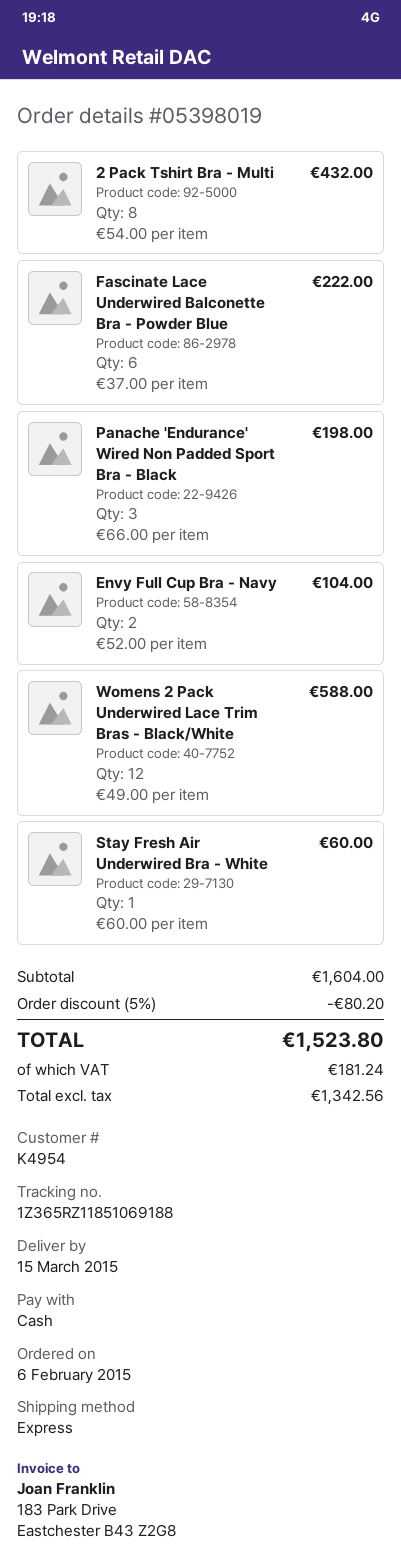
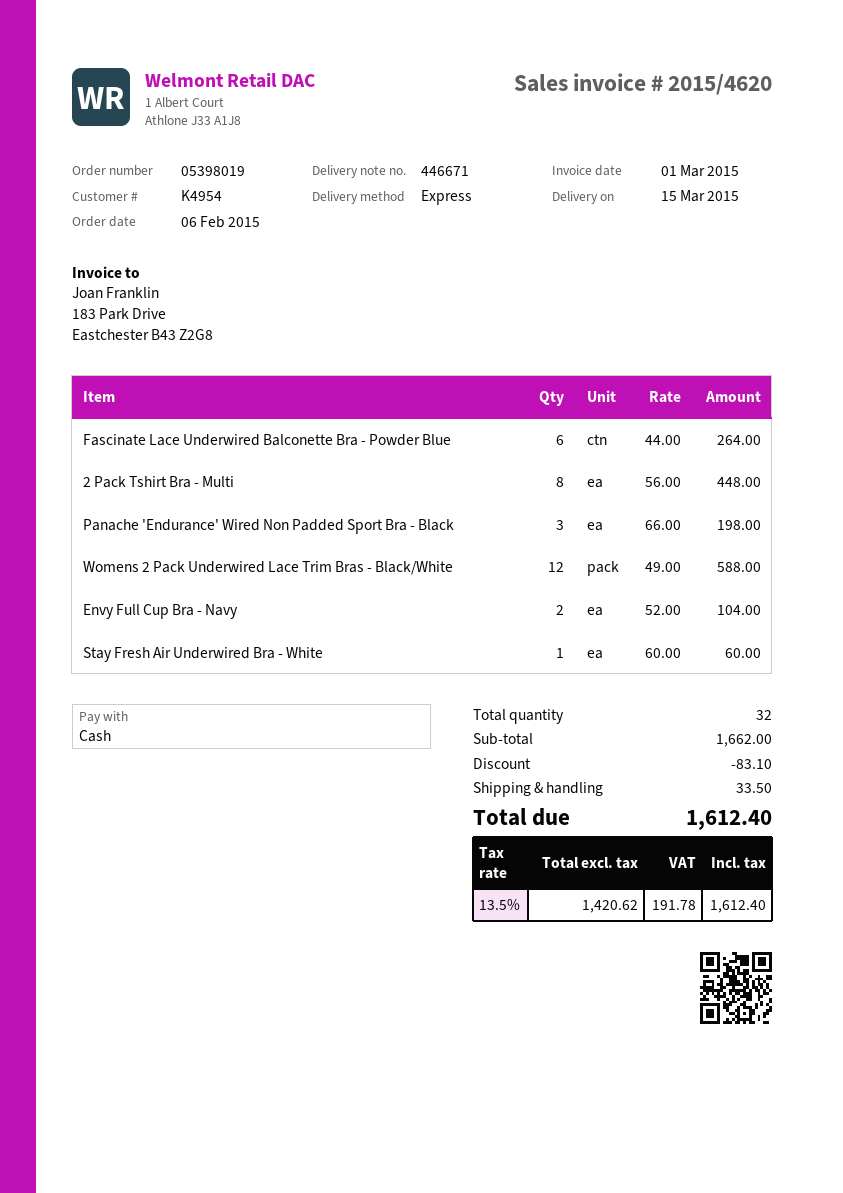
2 Pack Tshirt Bra - Multi: 8 x 54.00 = 432.00 -> 8 x 56.00 = 448.00
Fascinate Lace Underwired Balconette Bra - Powder Blue: 6 x 37.00 = 222.00 -> 6 x 44.00 = 264.00
subtotal: 1604.00 -> 1662.00
discount: 80.20 -> 83.10
shipping: none -> 33.50
net: 1342.56 -> 1420.62
tax: 181.24 -> 191.78
total: 1523.80 -> 1612.40

